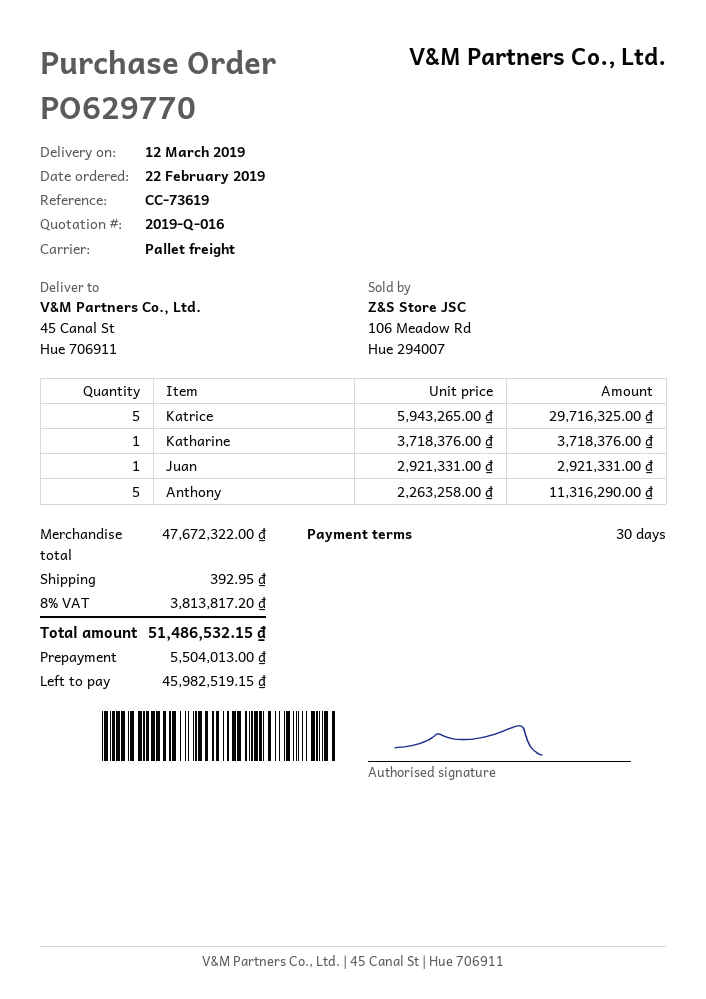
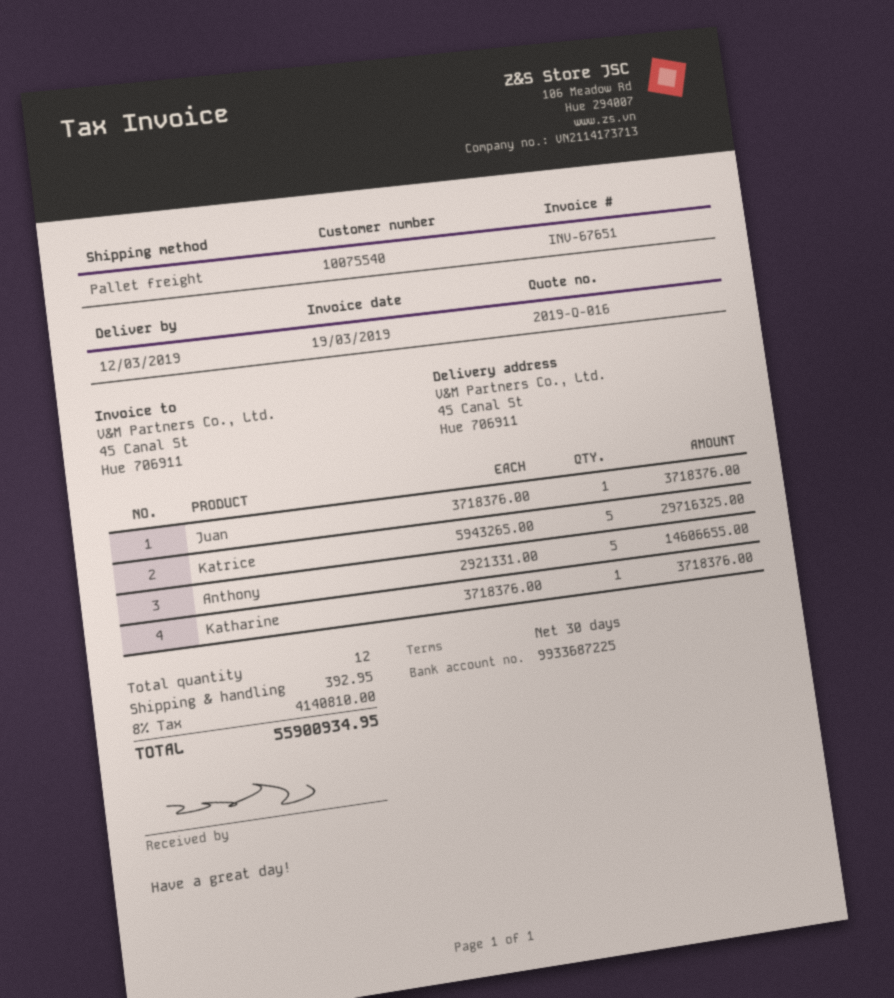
Juan: 1 x 2921331.00 = 2921331.00 -> 1 x 3718376.00 = 3718376.00
Anthony: 5 x 2263258.00 = 11316290.00 -> 5 x 2921331.00 = 14606655.00
tax: 8% = 3813817.20 -> 8% = 4140810.00
total: 51486532.15 -> 55900934.95

